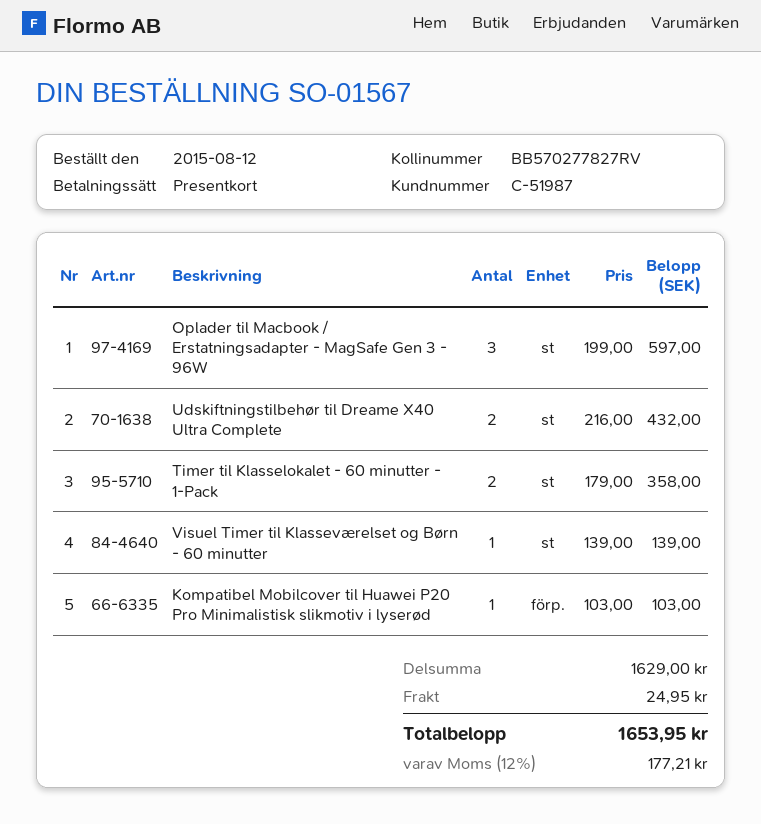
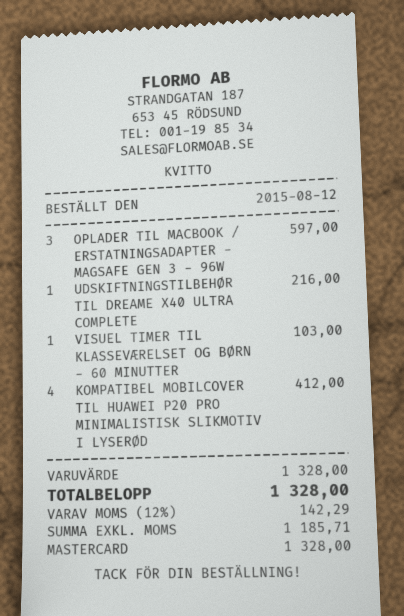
payment method: gift card -> Mastercard
Udskiftningstilbehør til Dreame X40 Ultra Complete: 2 for 432.00 -> 1 for 216.00
Timer til Klasselokalet - 60 minutter - 1-Pack: 2 for 358.00 -> none
Visuel Timer til Klasseværelset og Børn - 60 minutter: 1 for 139.00 -> 1 for 103.00
Kompatibel Mobilcover til Huawei P20 Pro Minimalistisk slikmotiv i lyserød: 1 for 103.00 -> 4 for 412.00
subtotal: 1629.00 -> 1328.00
shipping: 24.95 -> none
tax: 12% = 177.21 -> 12% = 142.29
total: 1653.95 -> 1328.00

